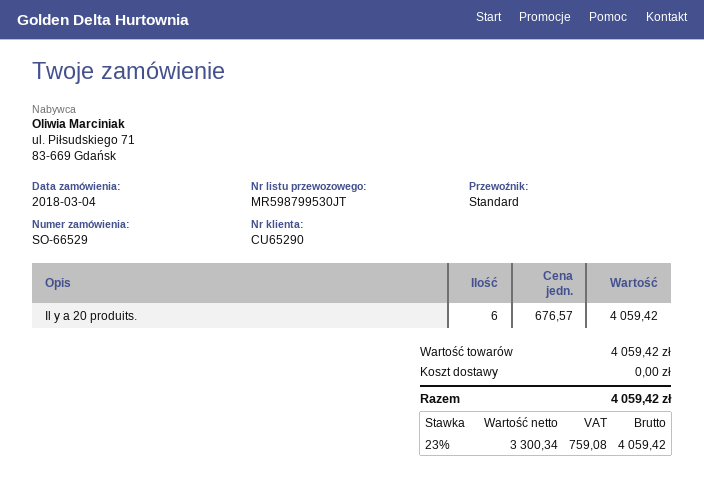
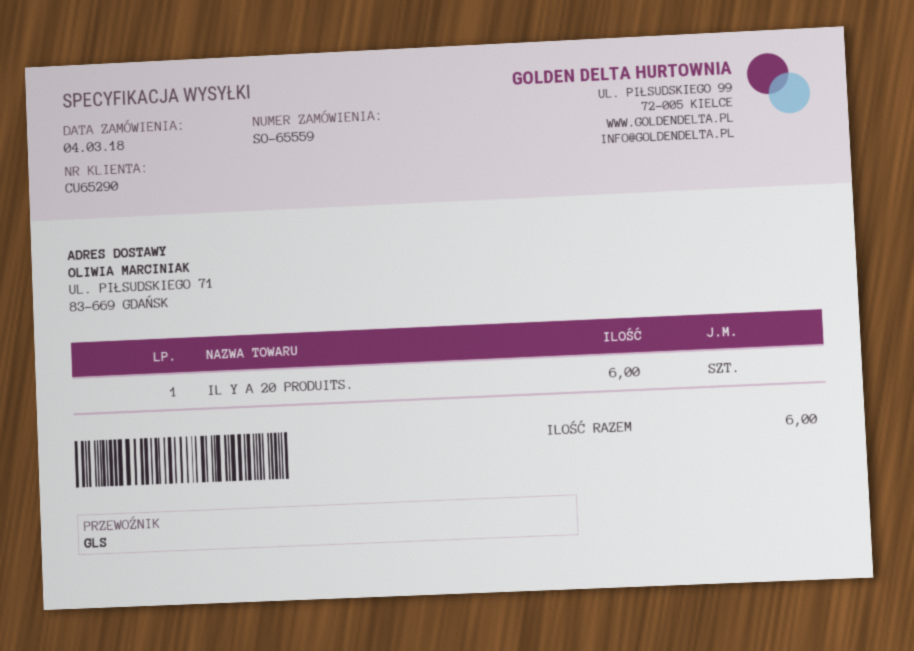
order number: SO-66529 -> SO-65559
shipping method: standard -> GLS

